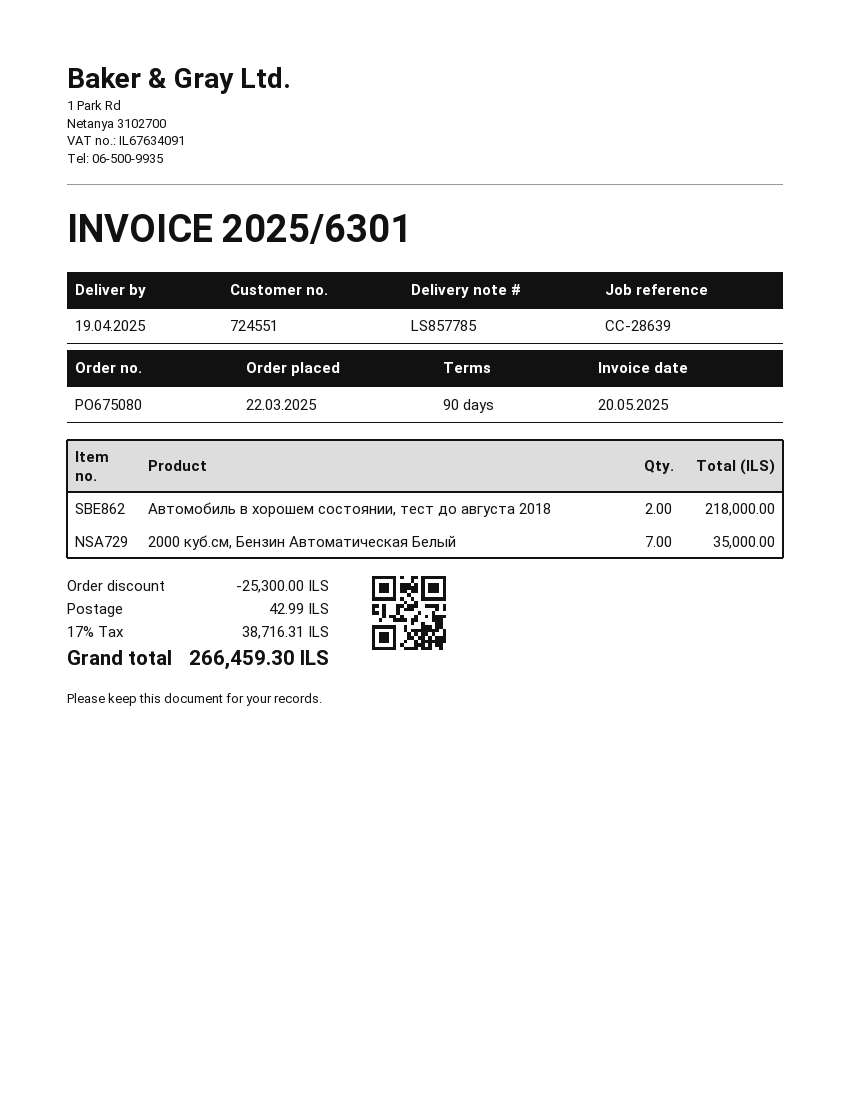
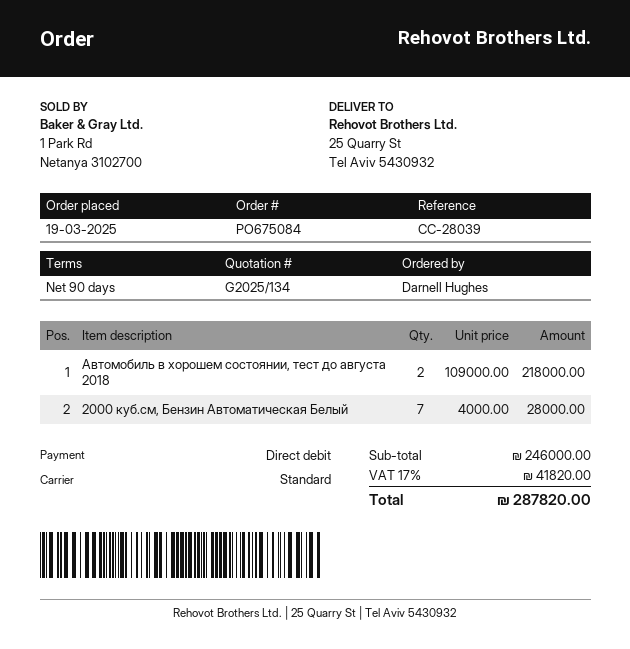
order number: PO675080 -> PO675084
order date: 2025-03-22 -> 2025-03-19
reference: CC-28639 -> CC-28039
2000 куб.см, Бензин Автоматическая Белый: 7 for 35000.00 -> 7 for 28000.00
discount: 25300.00 -> none
shipping: 42.99 -> none
tax: 17% = 38716.31 -> 17% = 41820.00
total: 266459.30 -> 287820.00

